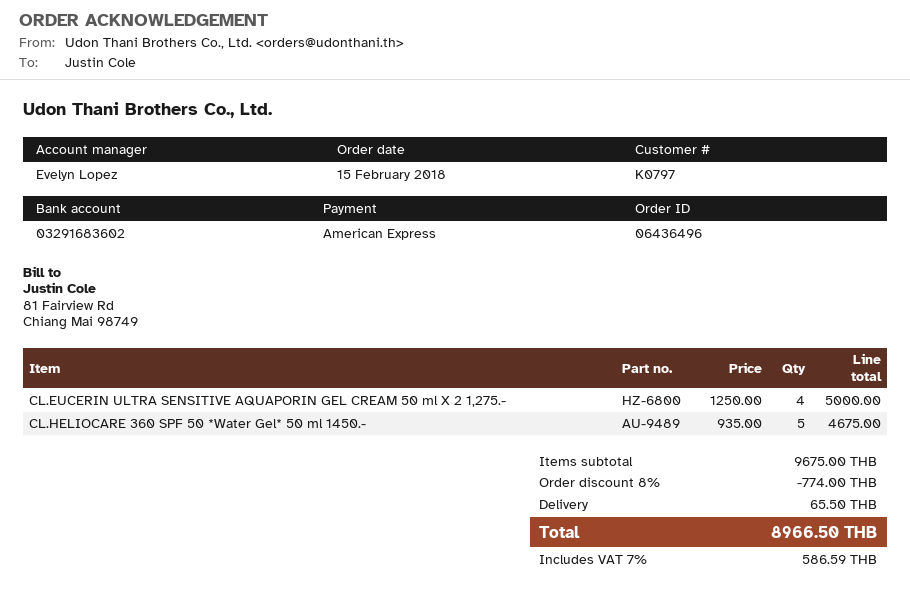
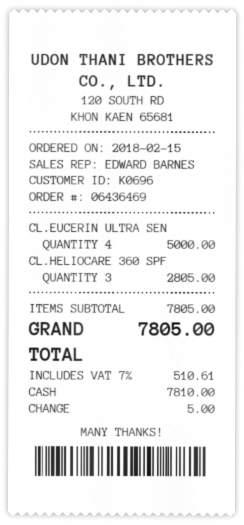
order number: 06436496 -> 06436469
customer number: K0797 -> K0696
sales rep: Evelyn Lopez -> EDWARD BARNES
payment method: American Express -> cash
CL.HELIOCARE 360 SPF 50 *Water Gel* 50 ml 1450.-: 5 for 4675.00 -> 3 for 2805.00
subtotal: 9675.00 -> 7805.00
discount: 8% = 774.00 -> none
shipping: 65.50 -> none
tax: 7% = 586.59 -> 7% = 510.61
total: 8966.50 -> 7805.00

